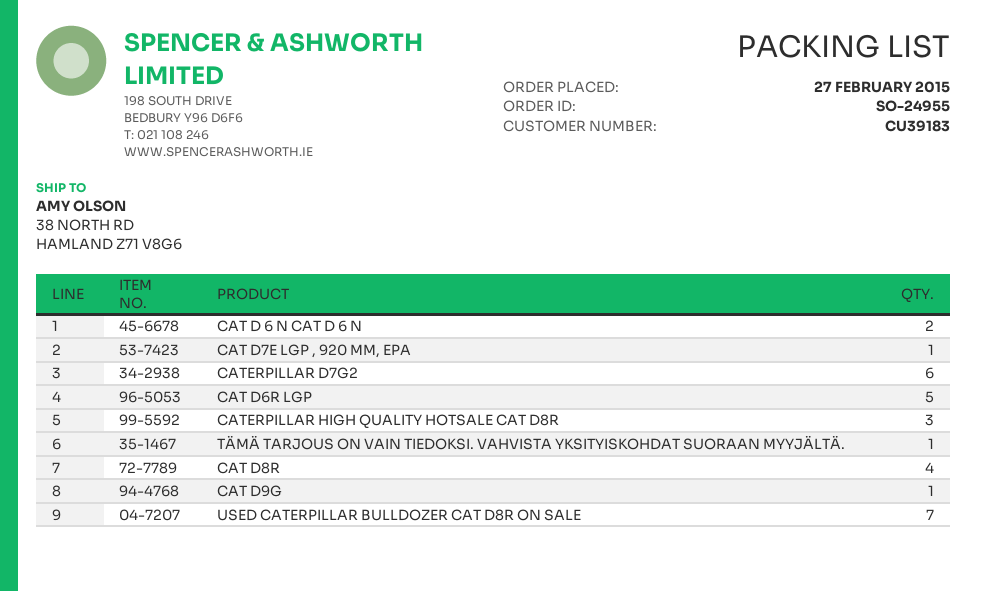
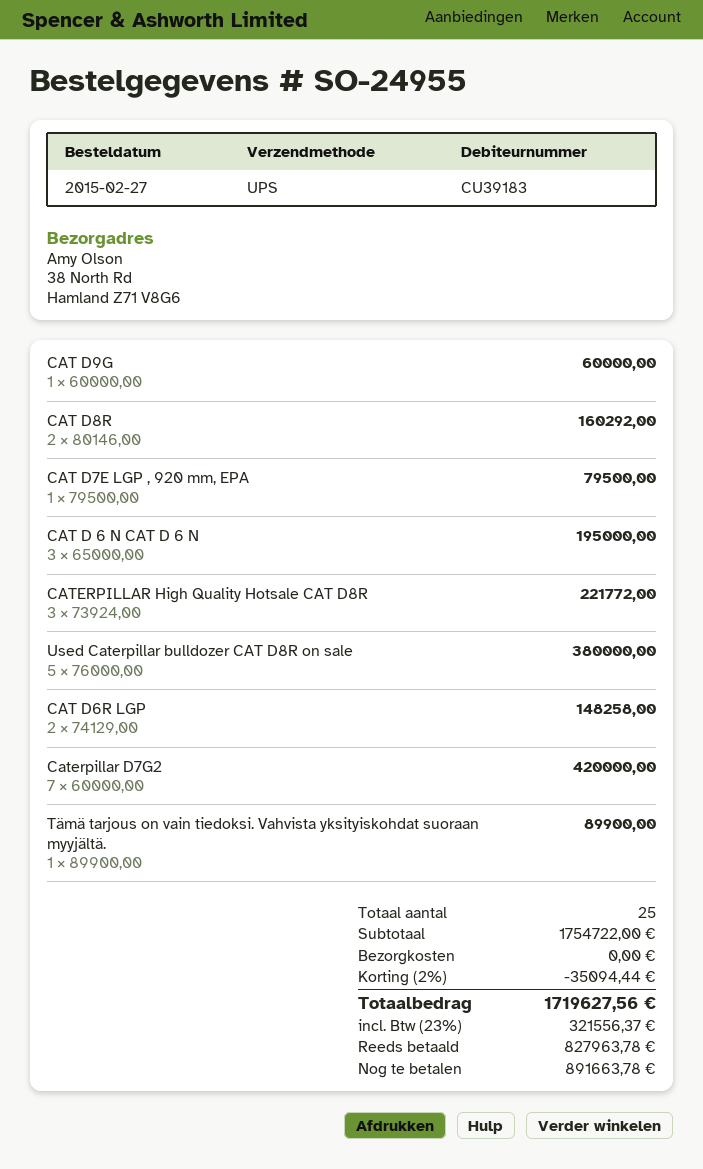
CAT D 6 N CAT D 6 N: 2 -> 3
CATERPILLAR D7G2: 6 -> 7
CAT D6R LGP: 5 -> 2
CAT D8R: 4 -> 2
USED CATERPILLAR BULLDOZER CAT D8R ON SALE: 7 -> 5

